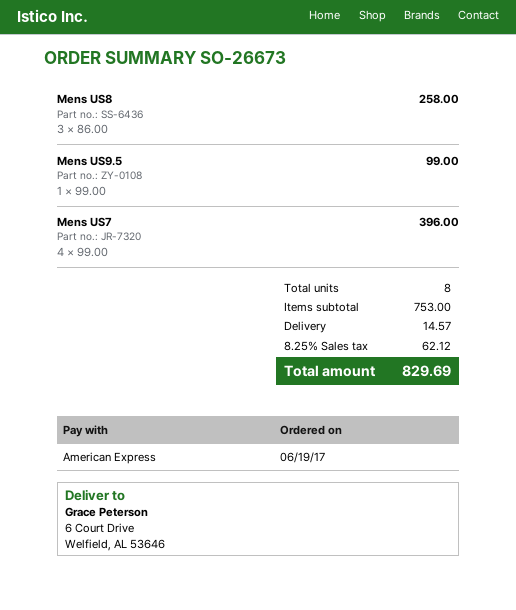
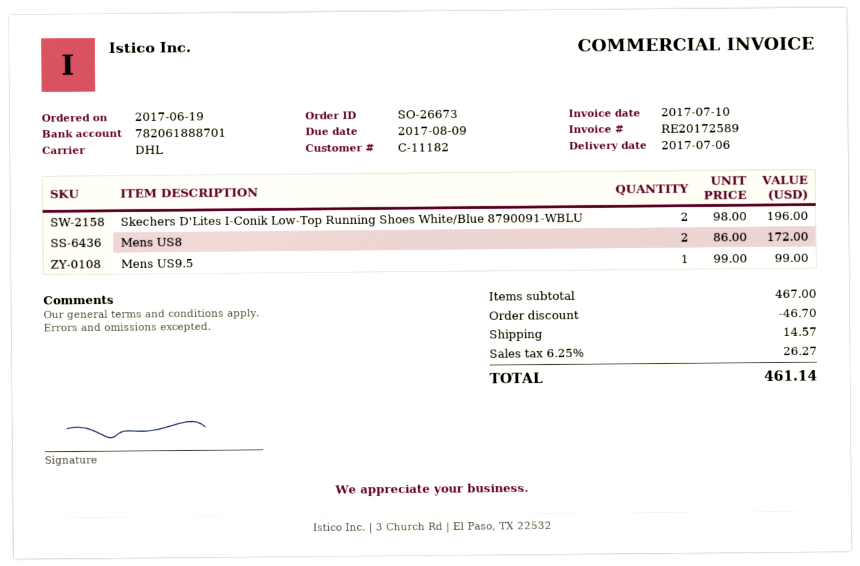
Mens US8: 3 x 86.00 = 258.00 -> 2 x 86.00 = 172.00
Mens US7: 4 x 99.00 = 396.00 -> none
Skechers D'Lites I-Conik Low-Top Running Shoes White/Blue 8790091-WBLU: none -> 2 x 98.00 = 196.00
subtotal: 753.00 -> 467.00
discount: none -> 46.70
tax: 8.25% = 62.12 -> 6.25% = 26.27
total: 829.69 -> 461.14

